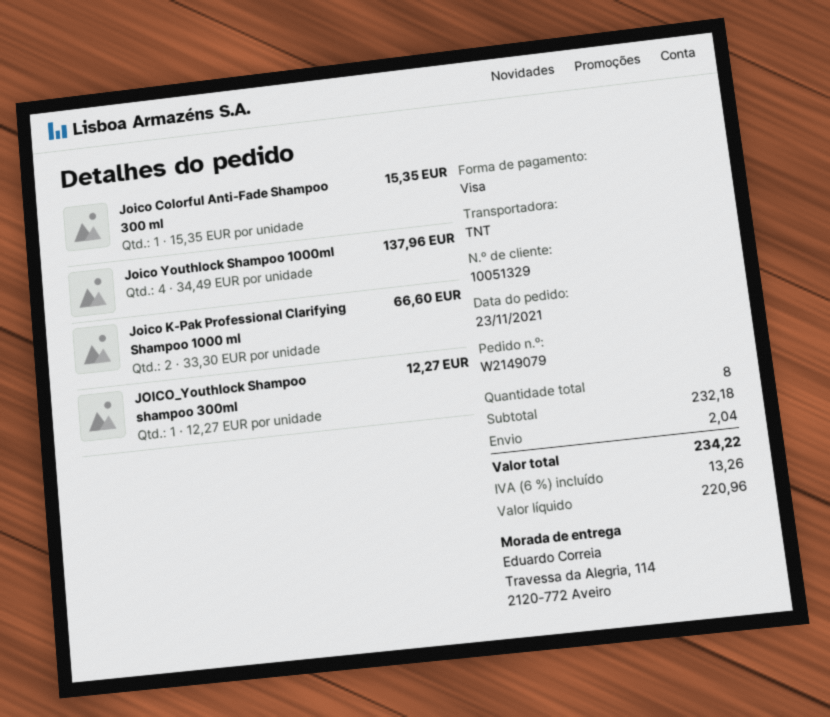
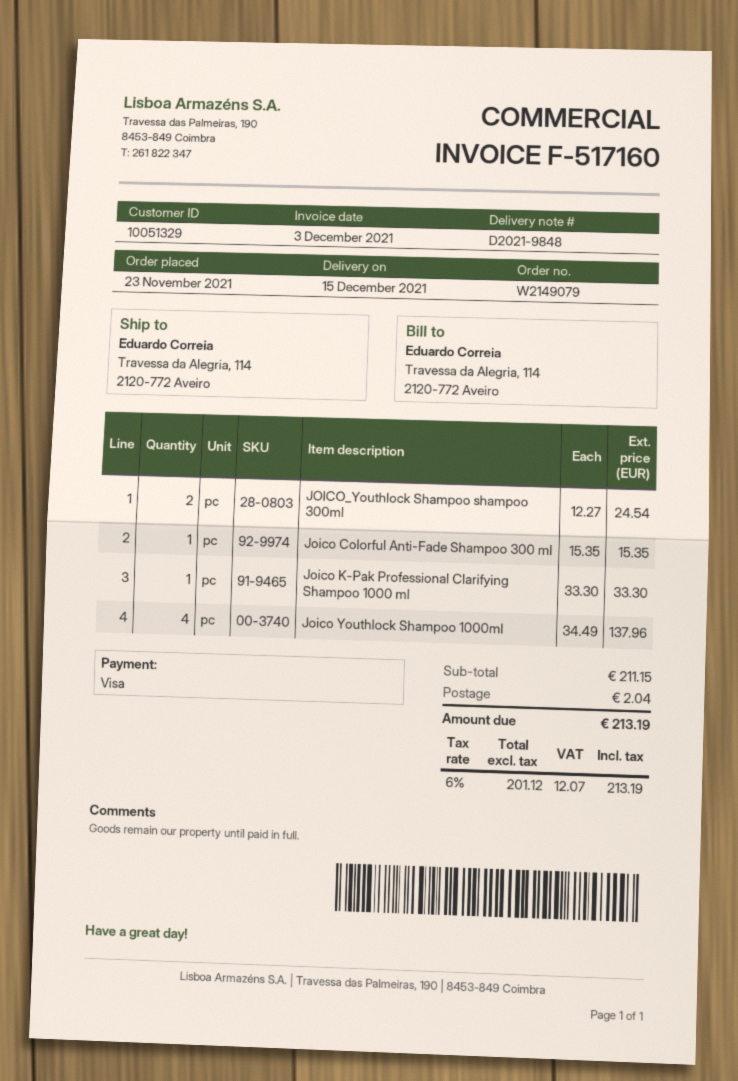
Joico K-Pak Professional Clarifying Shampoo 1000 ml: 2 x 33.30 = 66.60 -> 1 x 33.30 = 33.30
JOICO_Youthlock Shampoo shampoo 300ml: 1 x 12.27 = 12.27 -> 2 x 12.27 = 24.54
subtotal: 232.18 -> 211.15
net: 220.96 -> 201.12
tax: 6% = 13.26 -> 6% = 12.07
total: 234.22 -> 213.19

